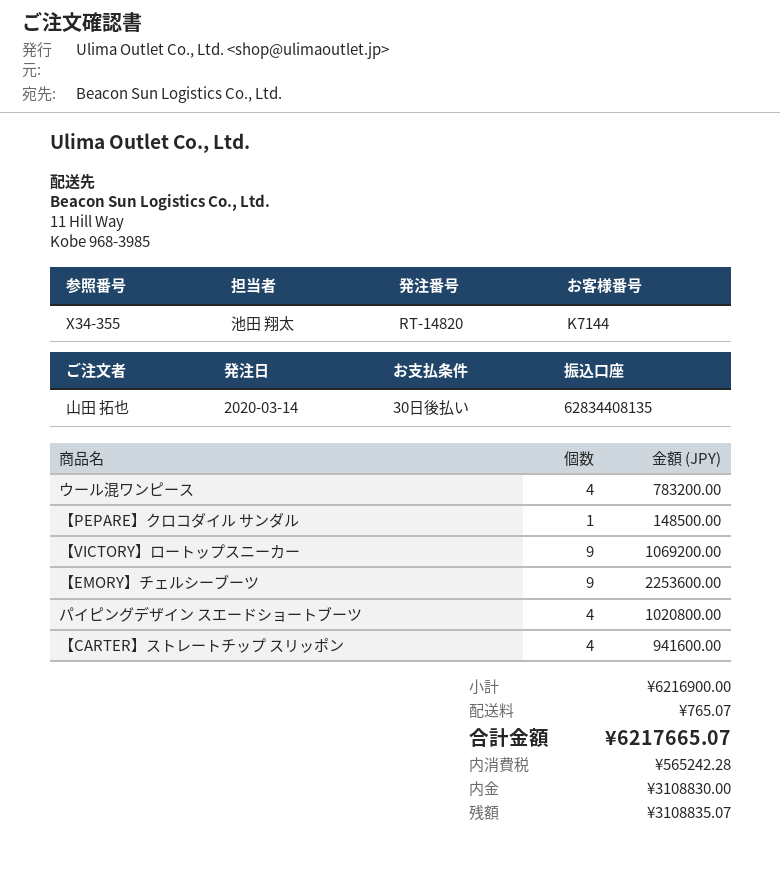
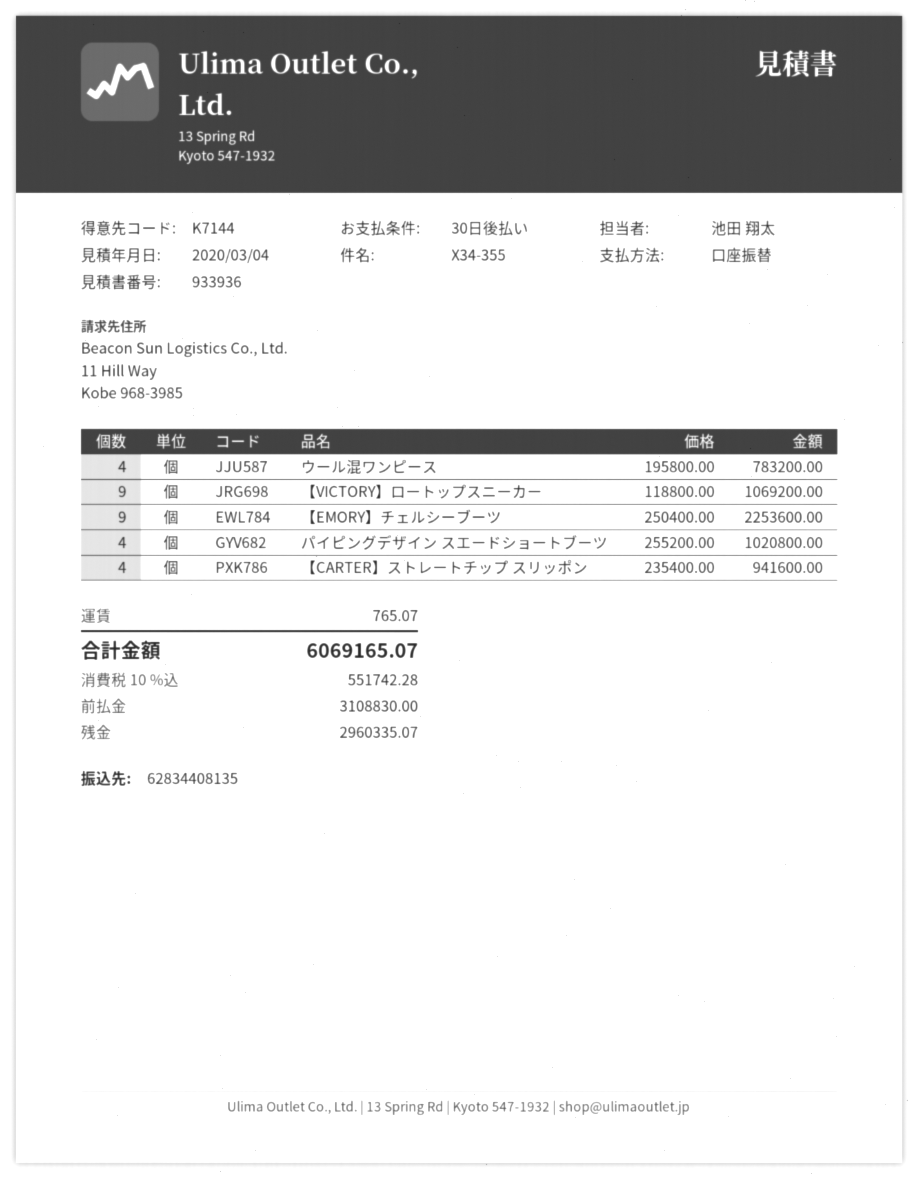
【PEPARE】クロコダイル サンダル: 1 for 148500.00 -> none
tax: 565242.28 -> 551742.28
total: 6217665.07 -> 6069165.07
balance: 3108835.07 -> 2960335.07

